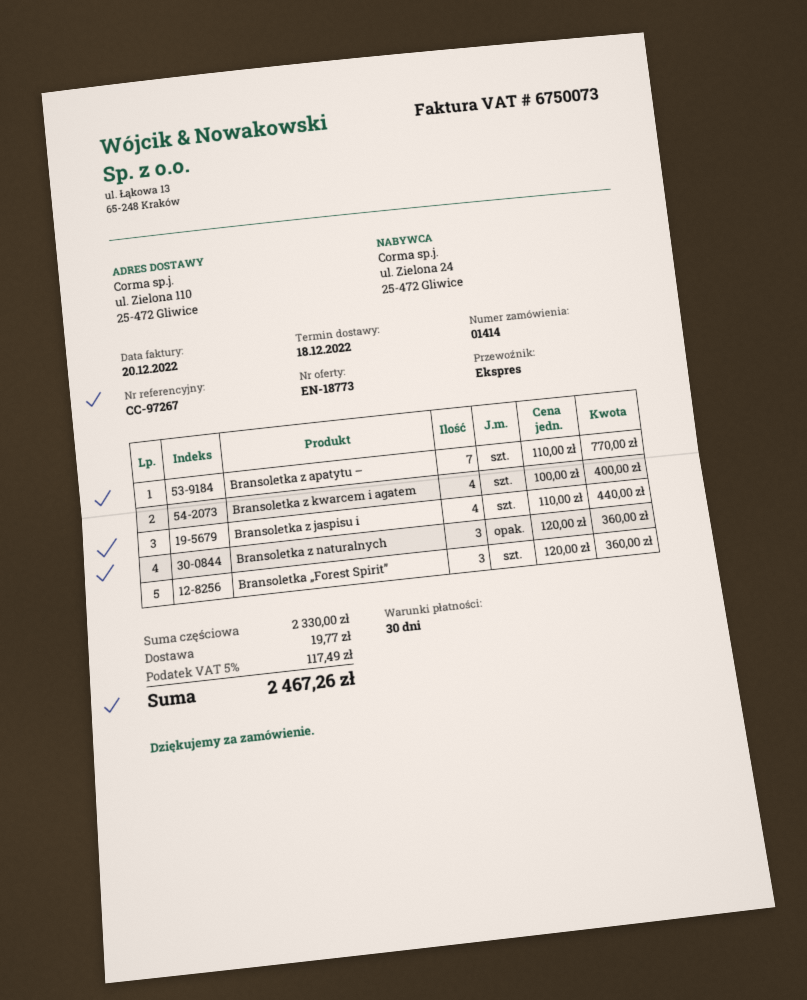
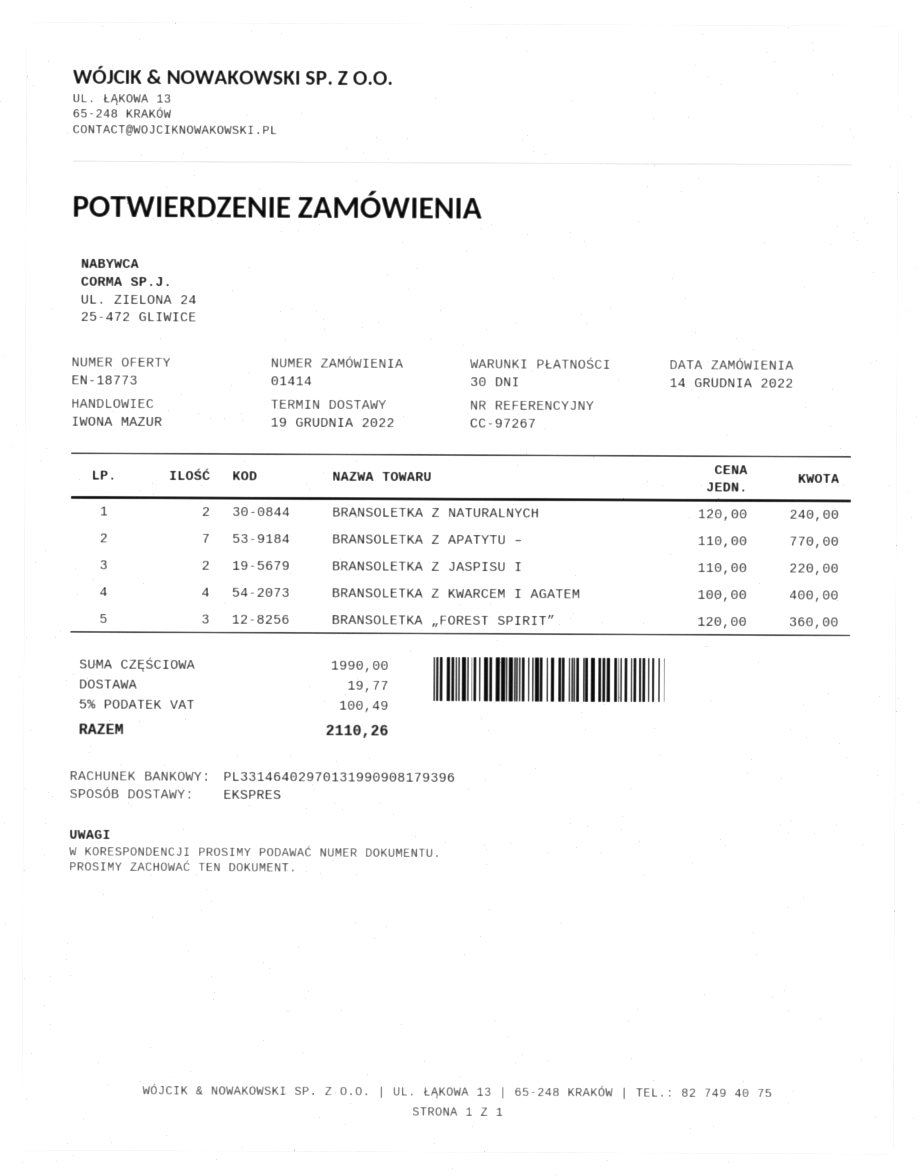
delivery date: 2022-12-18 -> 2022-12-19
Bransoletka z jaspisu i: 4 x 110.00 = 440.00 -> 2 x 110.00 = 220.00
Bransoletka z naturalnych: 3 x 120.00 = 360.00 -> 2 x 120.00 = 240.00
subtotal: 2330.00 -> 1990.00
tax: 5% = 117.49 -> 5% = 100.49
total: 2467.26 -> 2110.26

